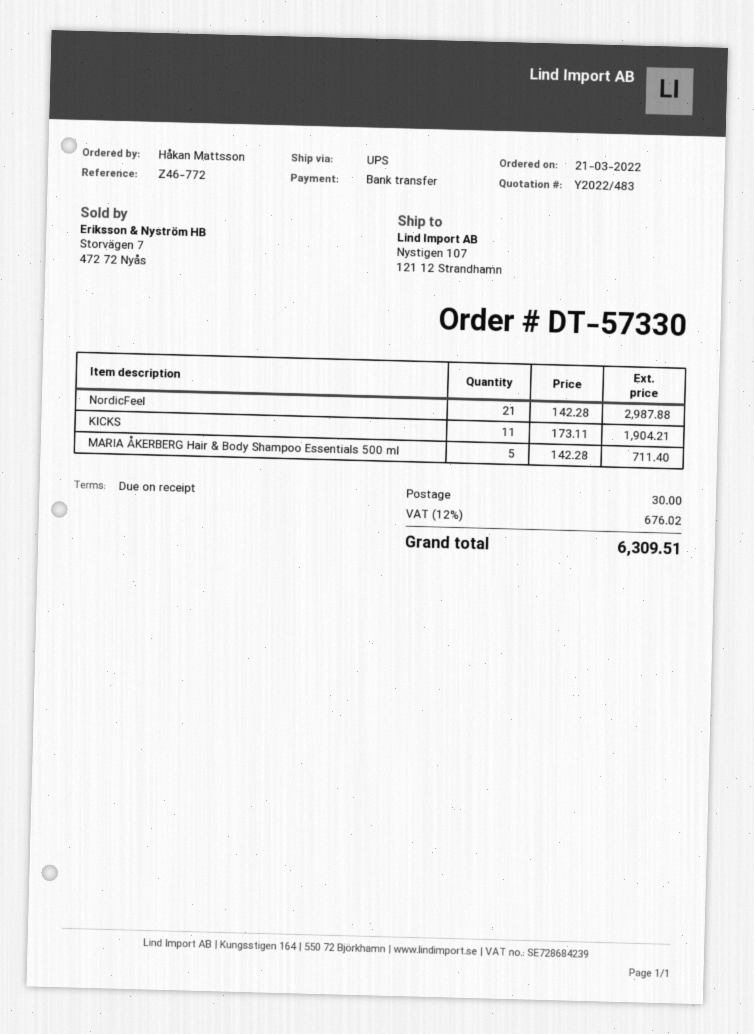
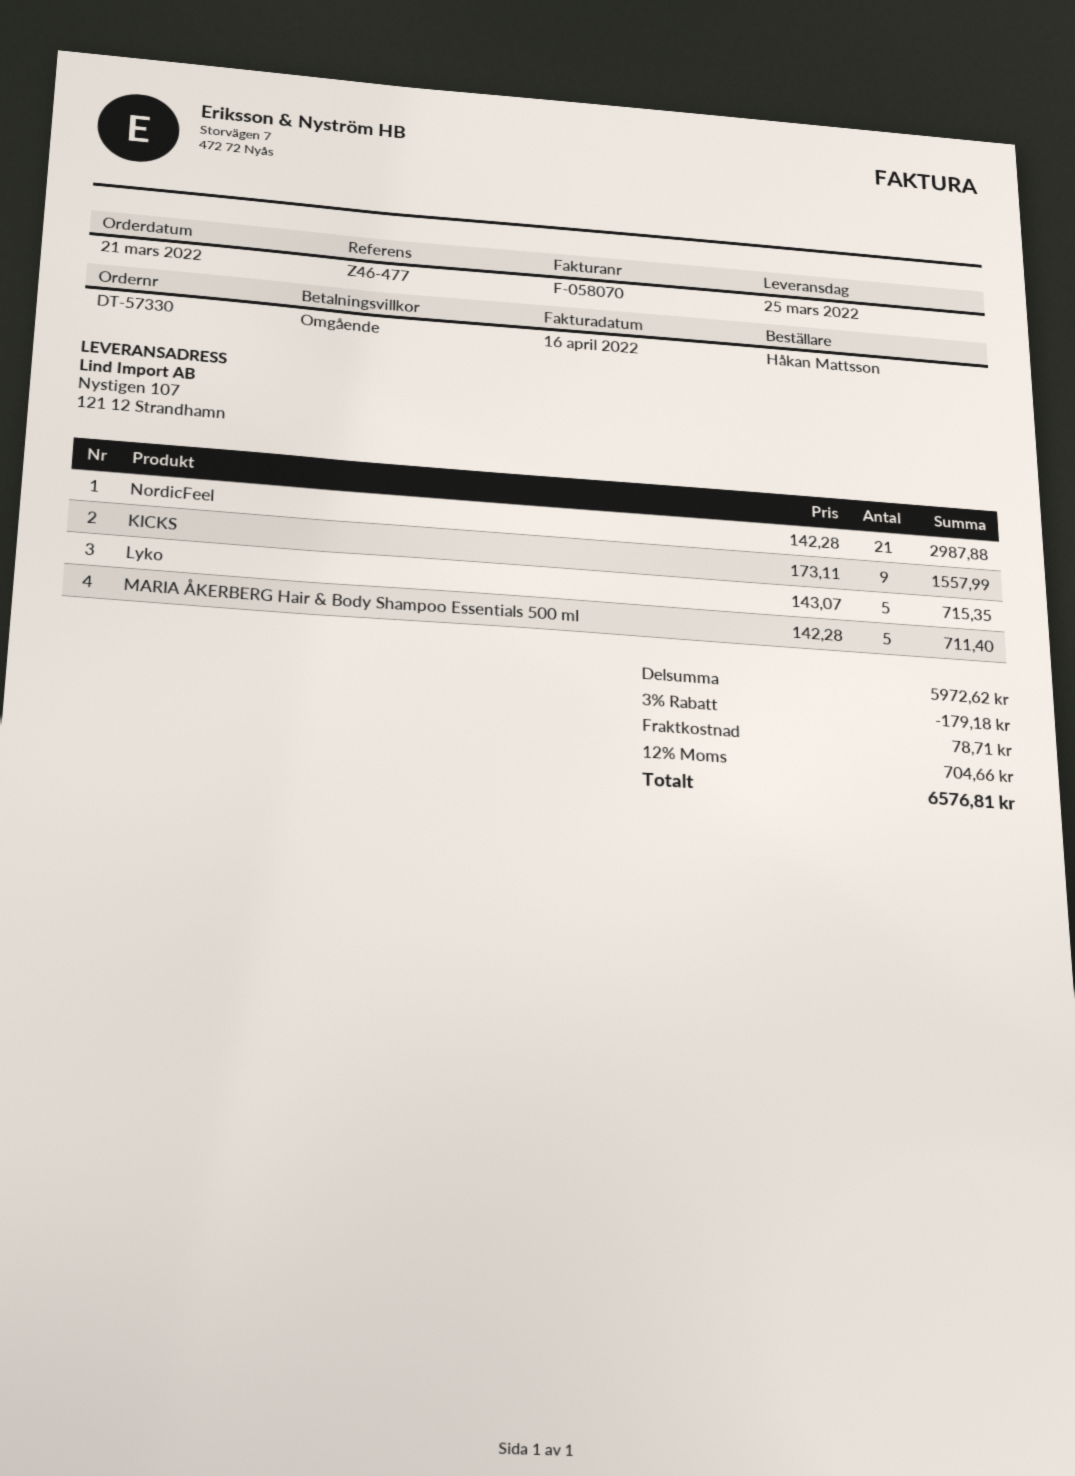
reference: Z46-772 -> Z46-477
KICKS: 11 x 173.11 = 1904.21 -> 9 x 173.11 = 1557.99
Lyko: none -> 5 x 143.07 = 715.35
discount: none -> 3% = 179.18
shipping: 30.00 -> 78.71
tax: 12% = 676.02 -> 12% = 704.66
total: 6309.51 -> 6576.81

